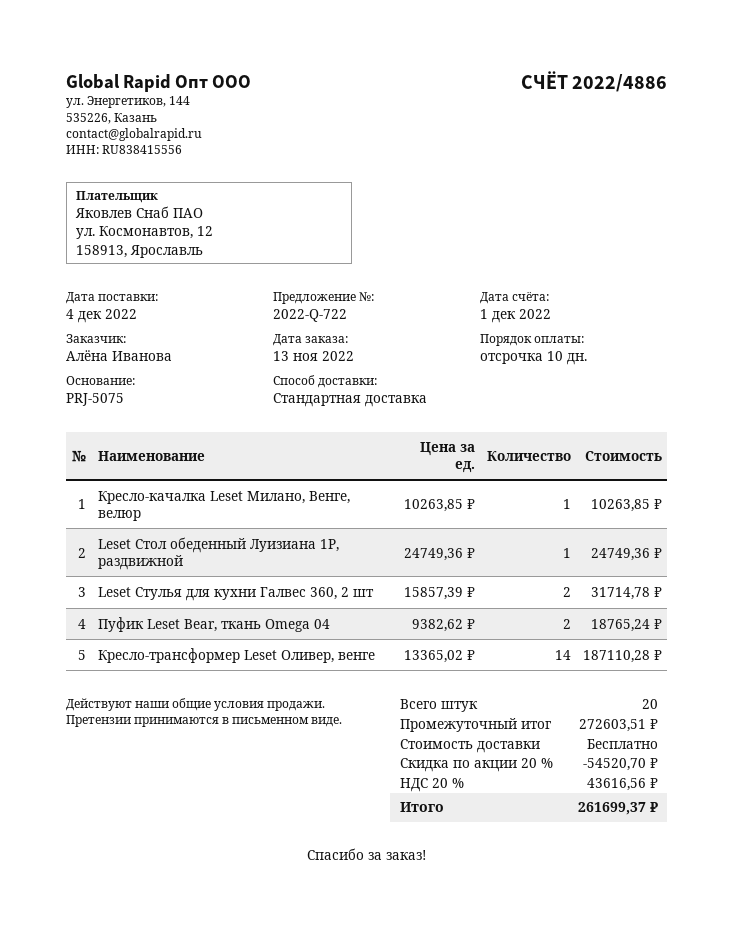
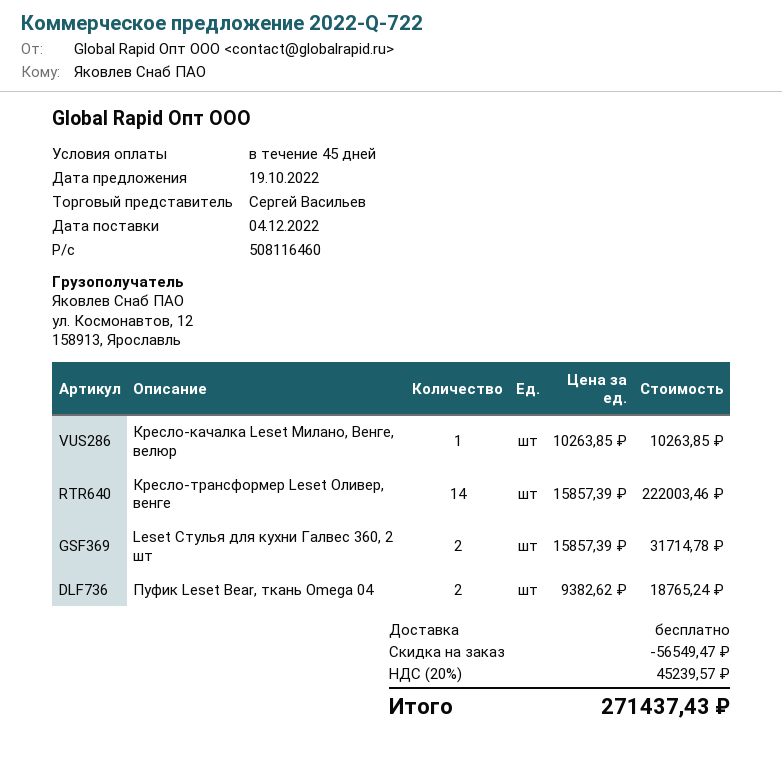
payment terms: 10 days -> 45 days
Leset Стол обеденный Луизиана 1Р, раздвижной: 1 x 24749.36 = 24749.36 -> none
Кресло-трансформер Leset Оливер, венге: 14 x 13365.02 = 187110.28 -> 14 x 15857.39 = 222003.46
discount: 54520.70 -> 56549.47
tax: 20% = 43616.56 -> 20% = 45239.57
total: 261699.37 -> 271437.43

